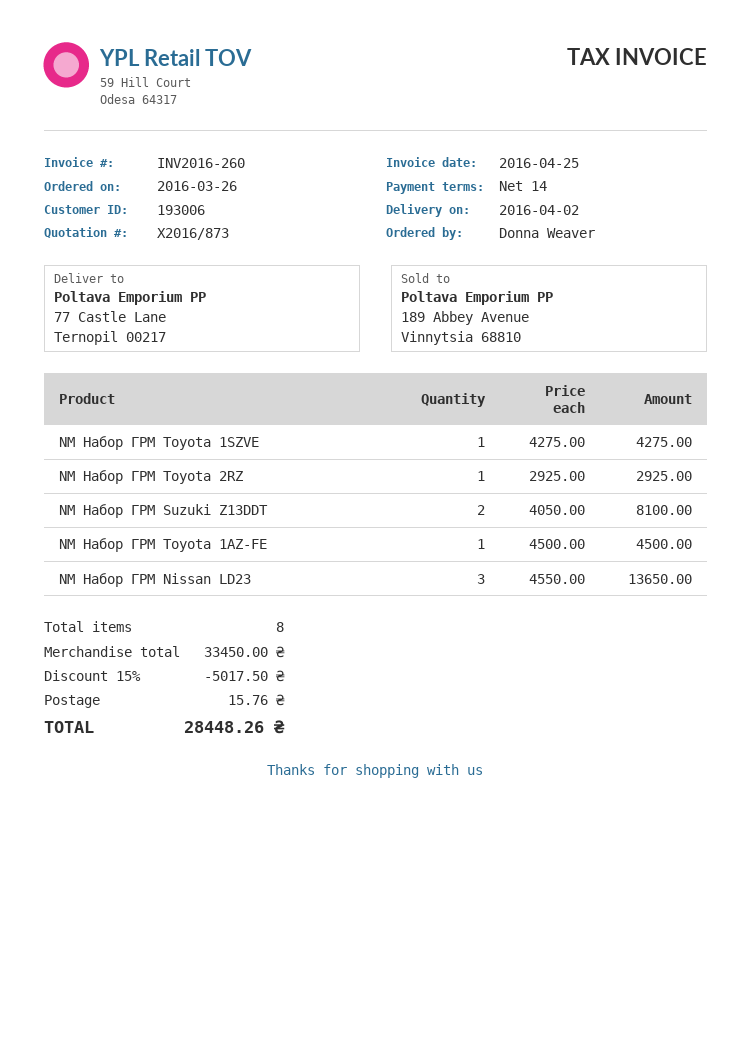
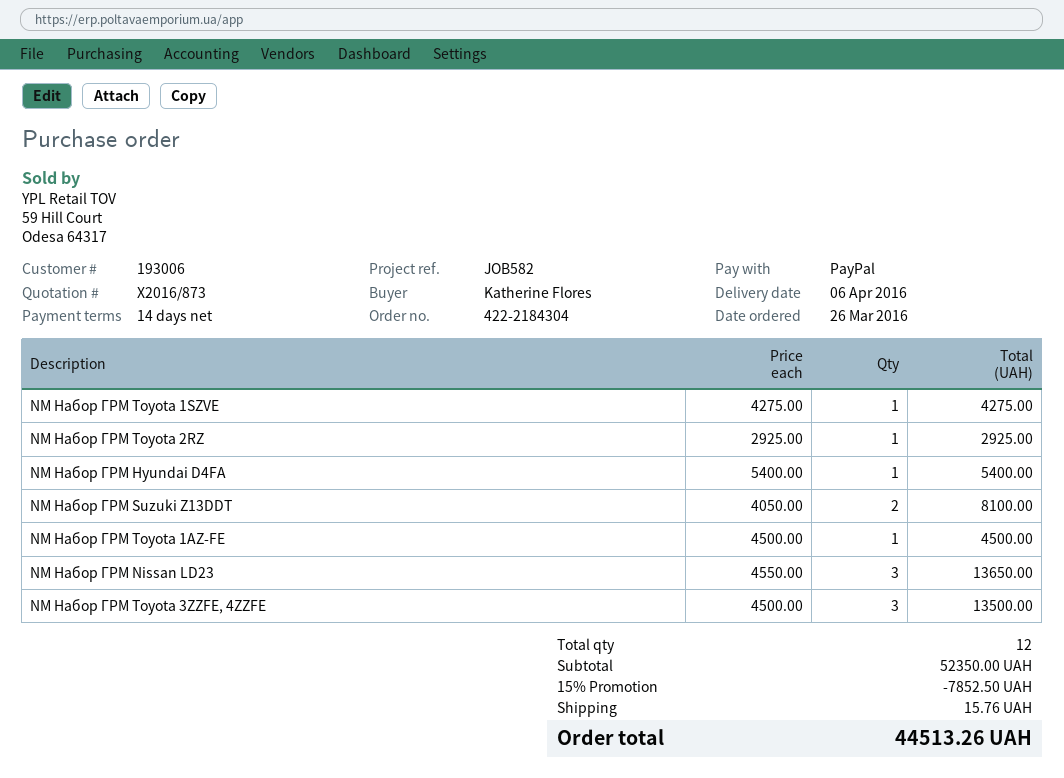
delivery date: 2016-04-02 -> 2016-04-06
ordered by: Donna Weaver -> Katherine Flores
NM Набор ГРМ Hyundai D4FA: none -> 1 x 5400.00 = 5400.00
NM Набор ГРМ Toyota 3ZZFE, 4ZZFE: none -> 3 x 4500.00 = 13500.00
total quantity: 8 -> 12
subtotal: 33450.00 -> 52350.00
discount: 15% = 5017.50 -> 15% = 7852.50
total: 28448.26 -> 44513.26

